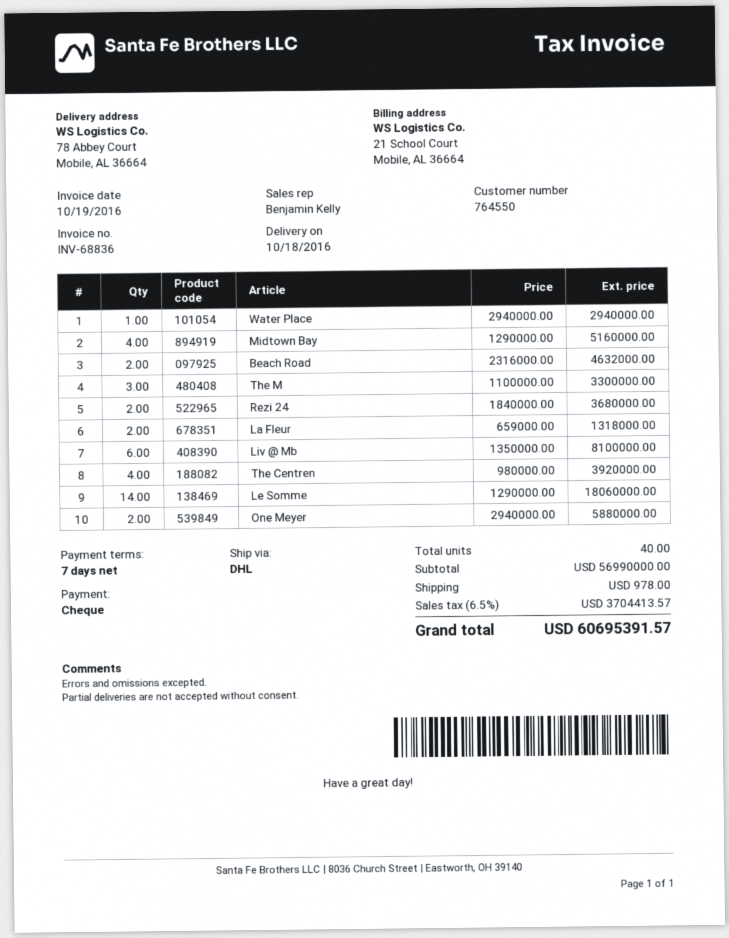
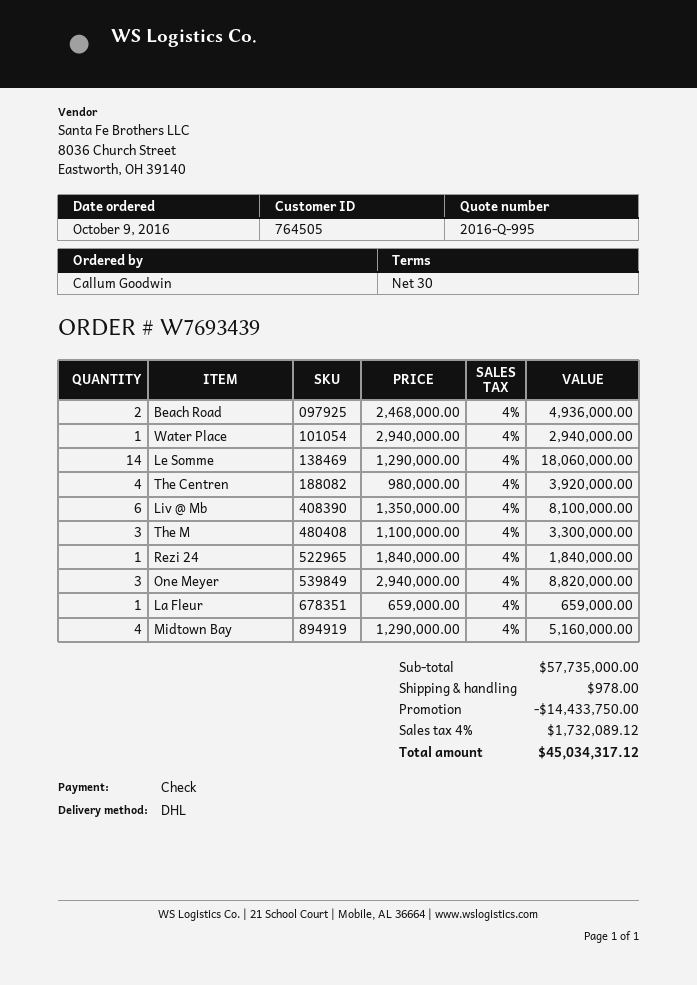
payment terms: 7 days -> 30 days
customer number: 764550 -> 764505
Beach Road: 2 x 2316000.00 = 4632000.00 -> 2 x 2468000.00 = 4936000.00
Rezi 24: 2 x 1840000.00 = 3680000.00 -> 1 x 1840000.00 = 1840000.00
La Fleur: 2 x 659000.00 = 1318000.00 -> 1 x 659000.00 = 659000.00
One Meyer: 2 x 2940000.00 = 5880000.00 -> 3 x 2940000.00 = 8820000.00
subtotal: 56990000.00 -> 57735000.00
discount: none -> 14433750.00
tax: 6.5% = 3704413.57 -> 4% = 1732089.12
total: 60695391.57 -> 45034317.12

